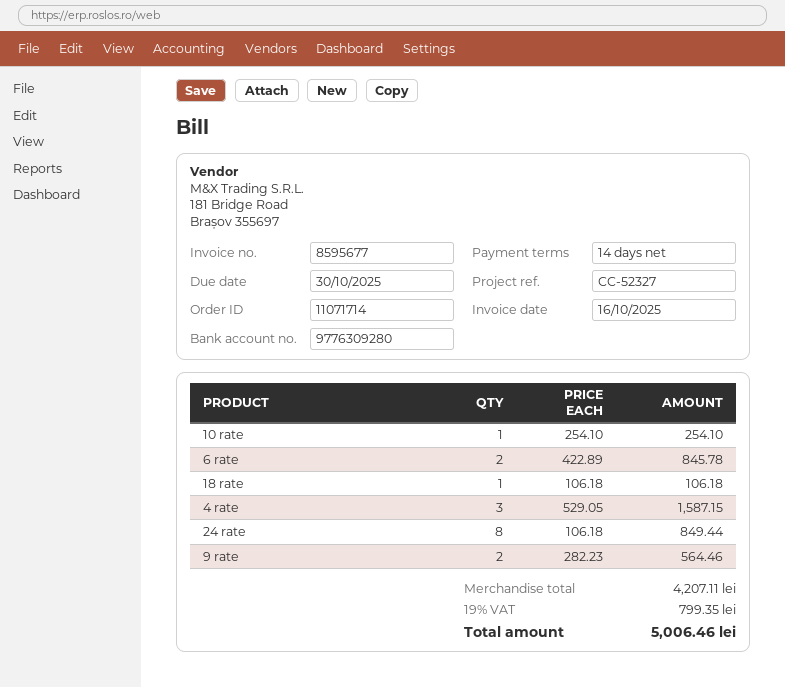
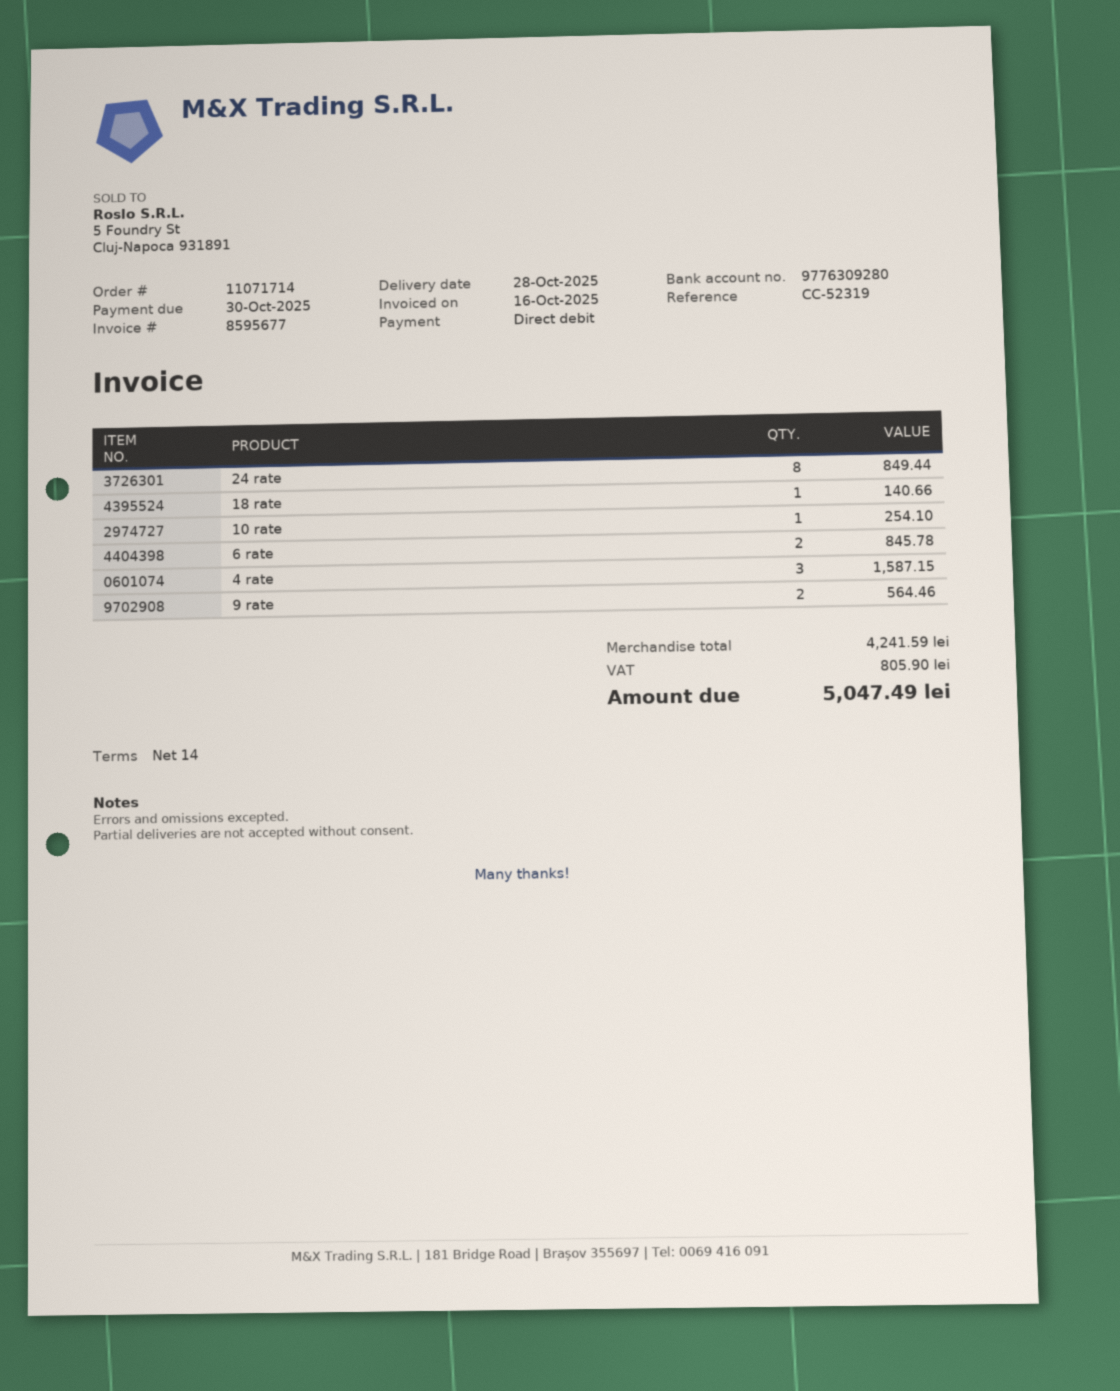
reference: CC-52327 -> CC-52319
18 rate: 1 for 106.18 -> 1 for 140.66
subtotal: 4207.11 -> 4241.59
tax: 799.35 -> 805.90
total: 5006.46 -> 5047.49

